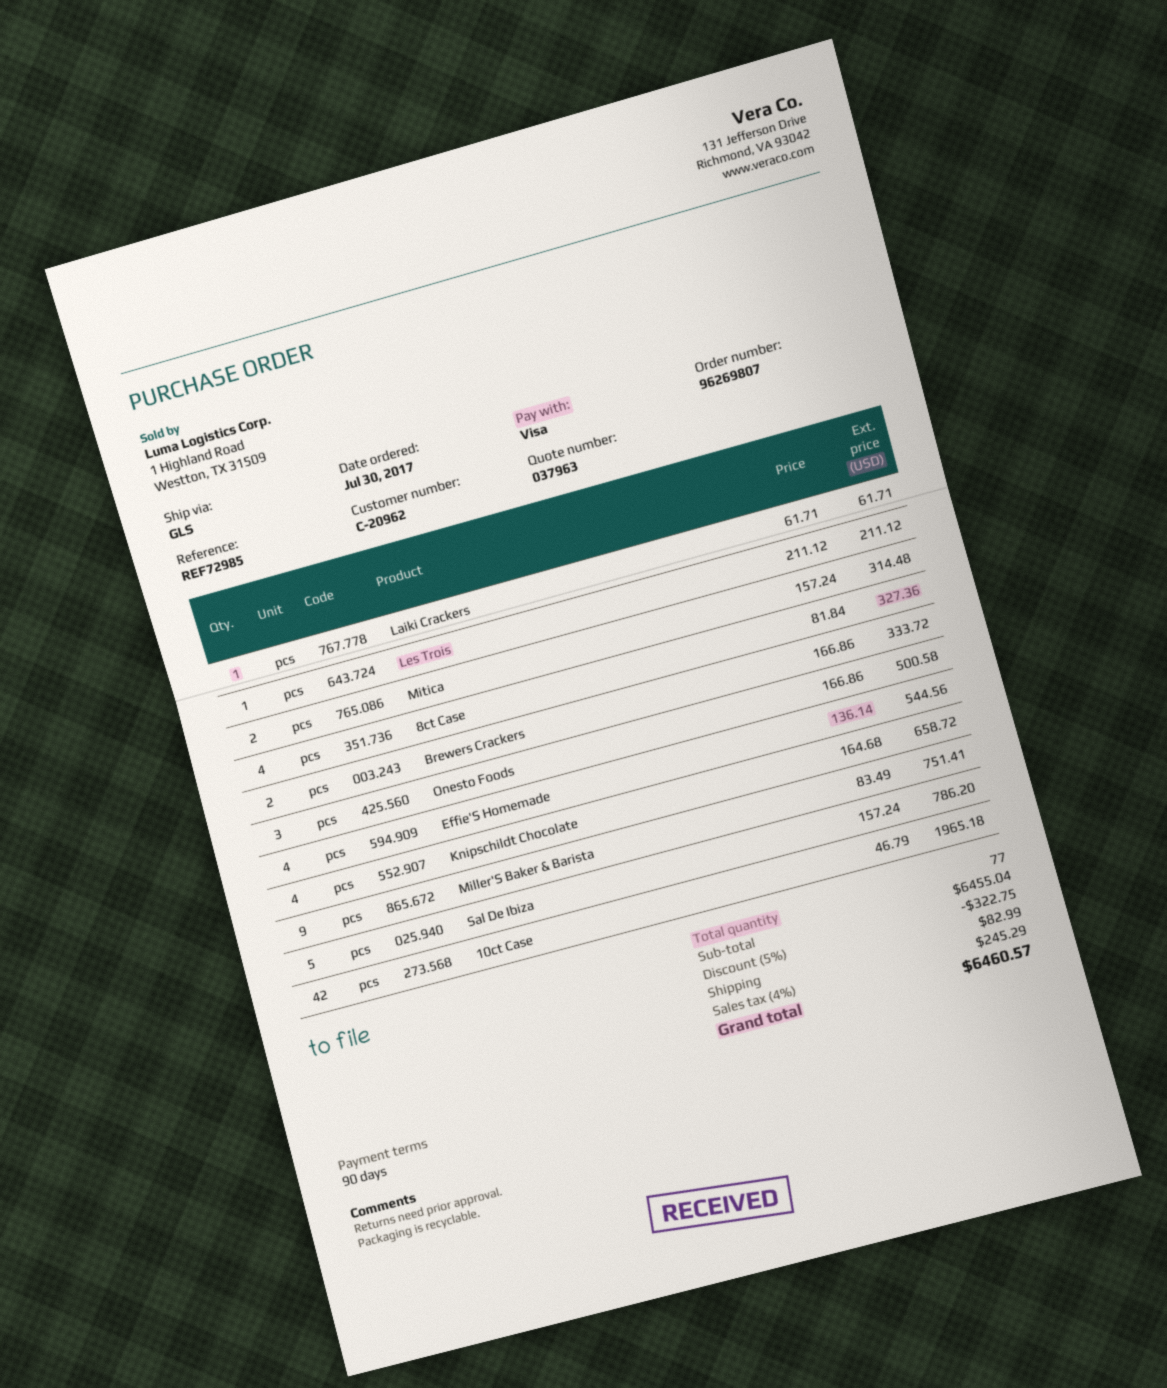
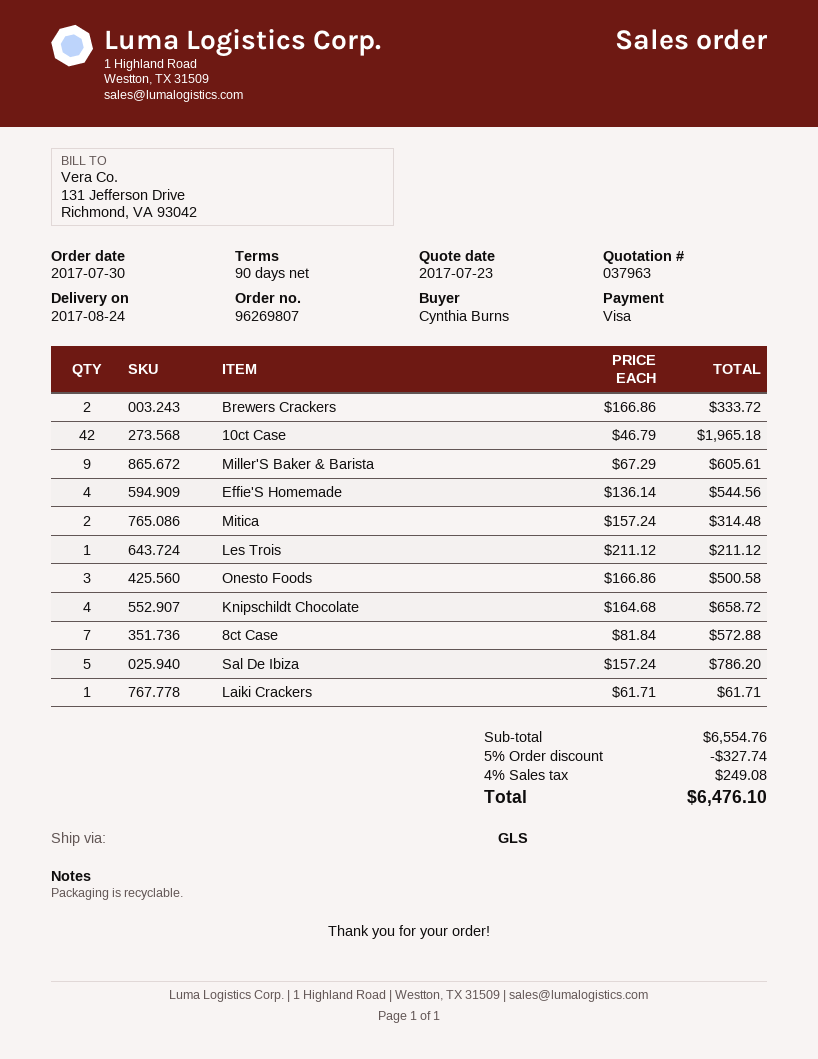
8ct Case: 4 x 81.84 = 327.36 -> 7 x 81.84 = 572.88
Miller'S Baker & Barista: 9 x 83.49 = 751.41 -> 9 x 67.29 = 605.61
subtotal: 6455.04 -> 6554.76
discount: 5% = 322.75 -> 5% = 327.74
shipping: 82.99 -> none
tax: 4% = 245.29 -> 4% = 249.08
total: 6460.57 -> 6476.10

